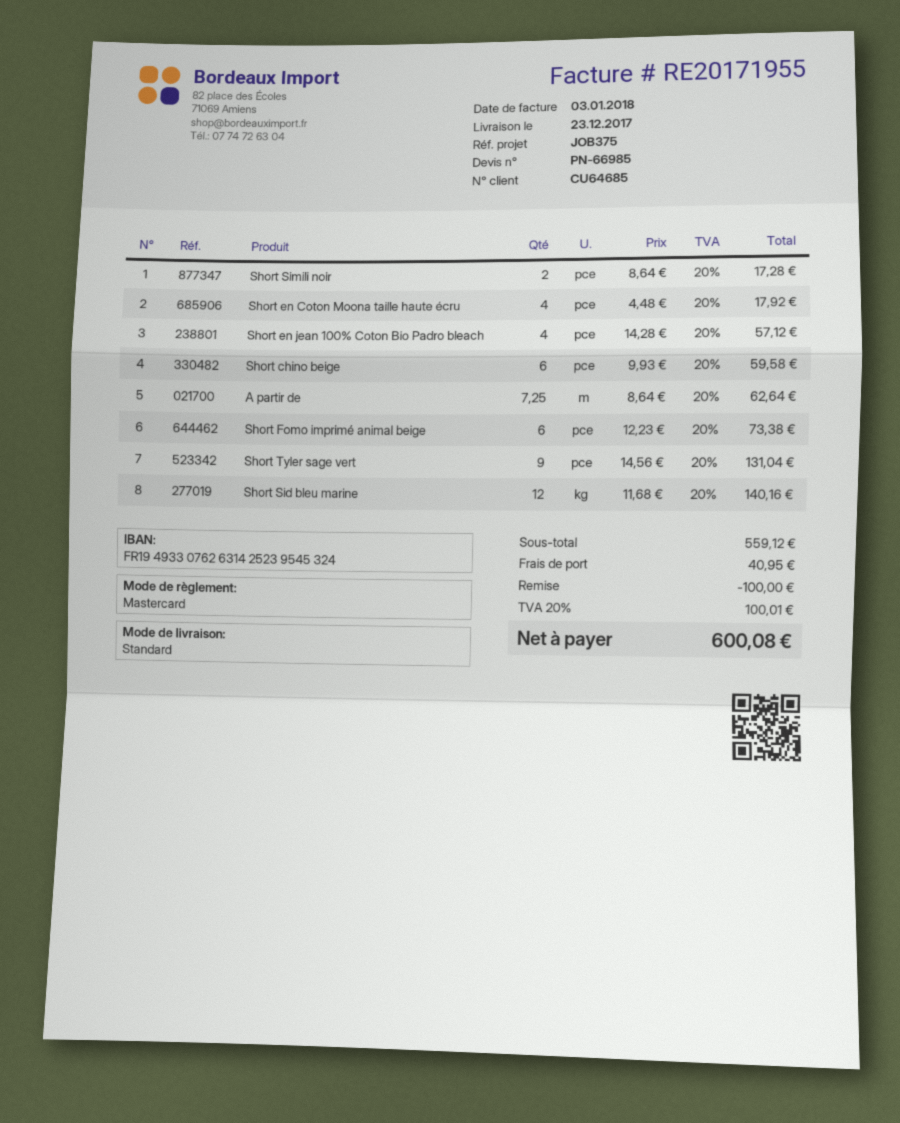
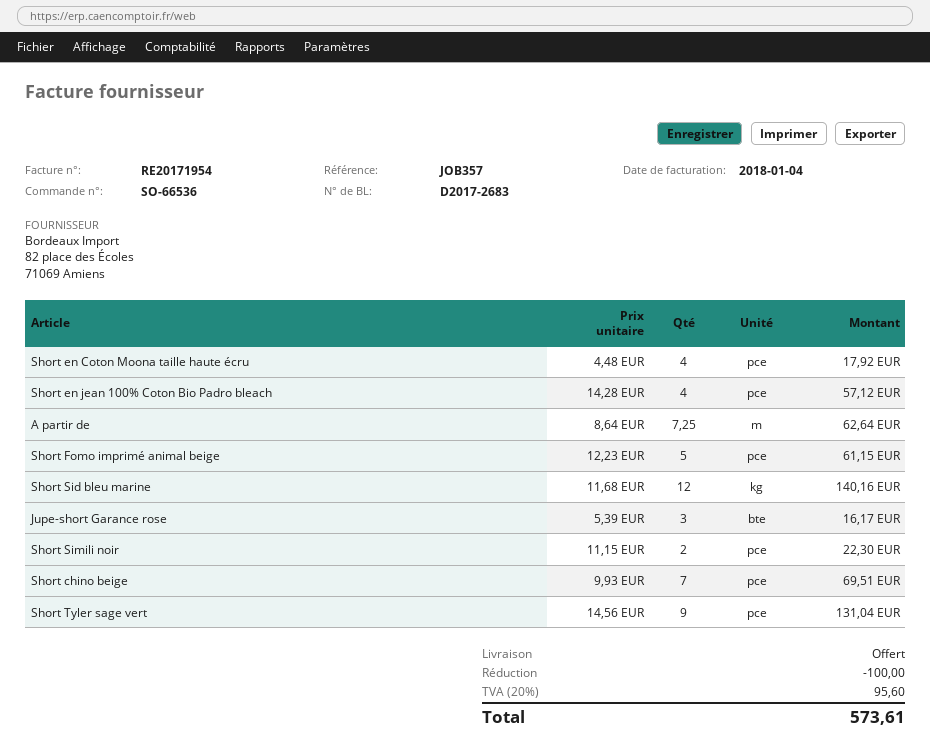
invoice number: RE20171955 -> RE20171954
invoice date: 2018-01-03 -> 2018-01-04
reference: JOB375 -> JOB357
Short Simili noir: 2 x 8.64 = 17.28 -> 2 x 11.15 = 22.30
Short chino beige: 6 x 9.93 = 59.58 -> 7 x 9.93 = 69.51
Short Fomo imprimé animal beige: 6 x 12.23 = 73.38 -> 5 x 12.23 = 61.15
Jupe-short Garance rose: none -> 3 x 5.39 = 16.17
shipping: 40.95 -> 0.00
tax: 20% = 100.01 -> 20% = 95.60
total: 600.08 -> 573.61

